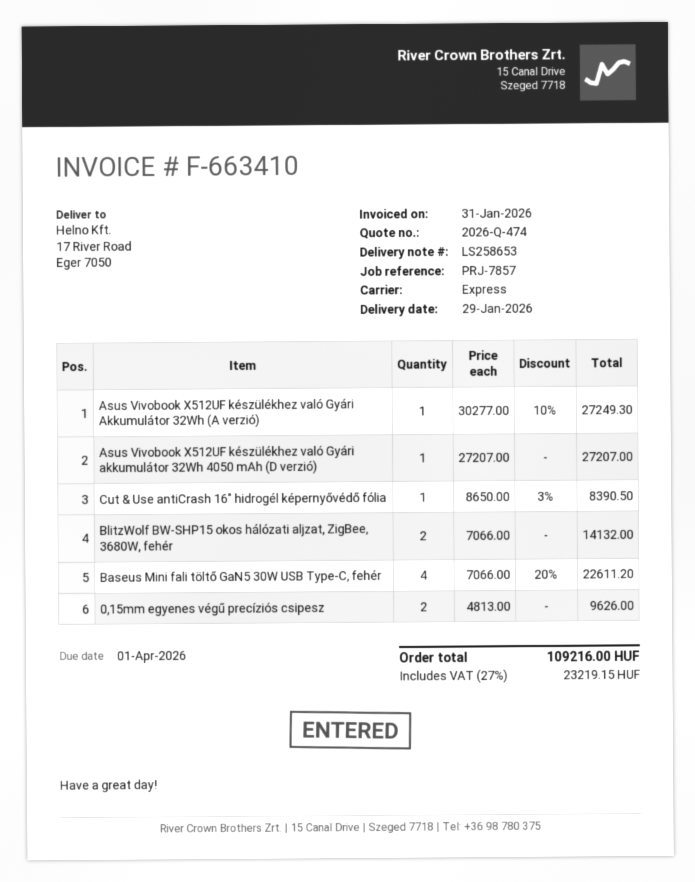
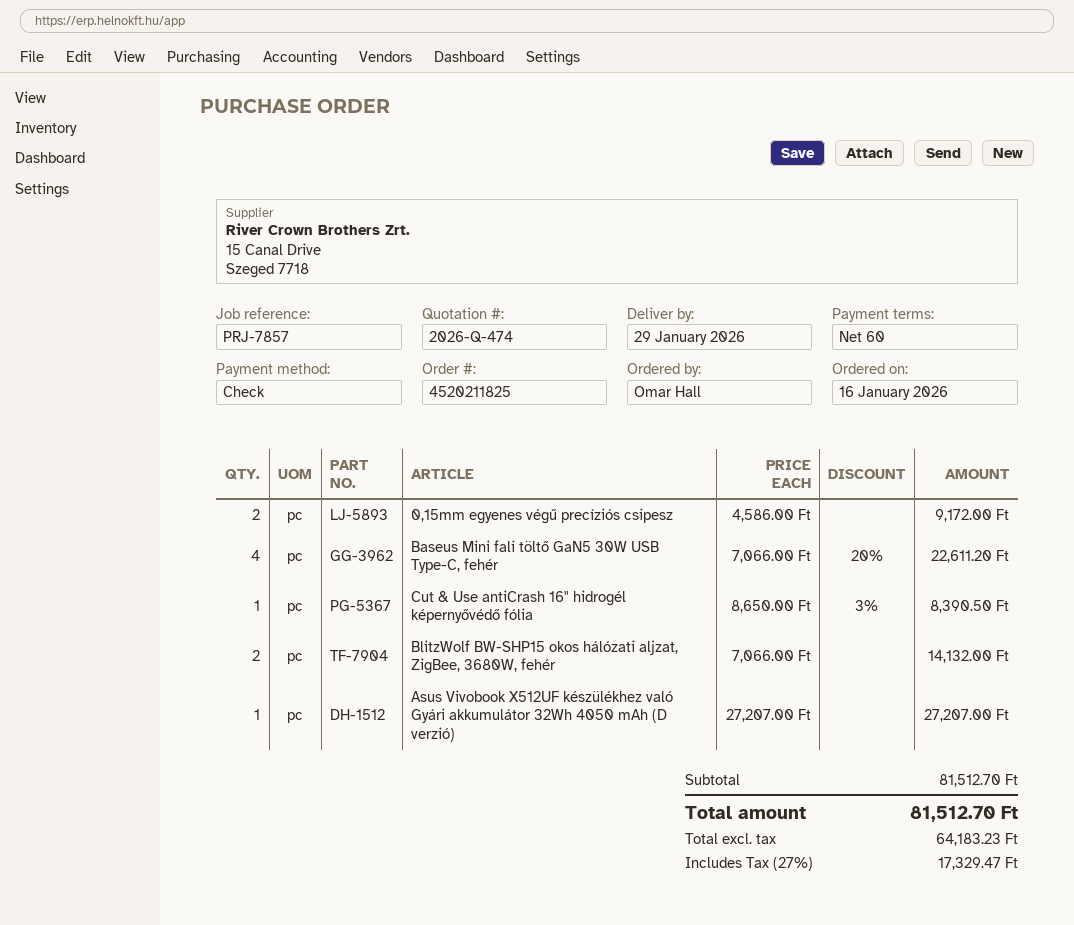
Asus Vivobook X512UF készülékhez való Gyári Akkumulátor 32Wh (A verzió): 1 x 30277.00 - 10% = 27249.30 -> none
0,15mm egyenes végű precíziós csipesz: 2 x 4813.00 = 9626.00 -> 2 x 4586.00 = 9172.00
tax: 27% = 23219.15 -> 27% = 17329.47
total: 109216.00 -> 81512.70

